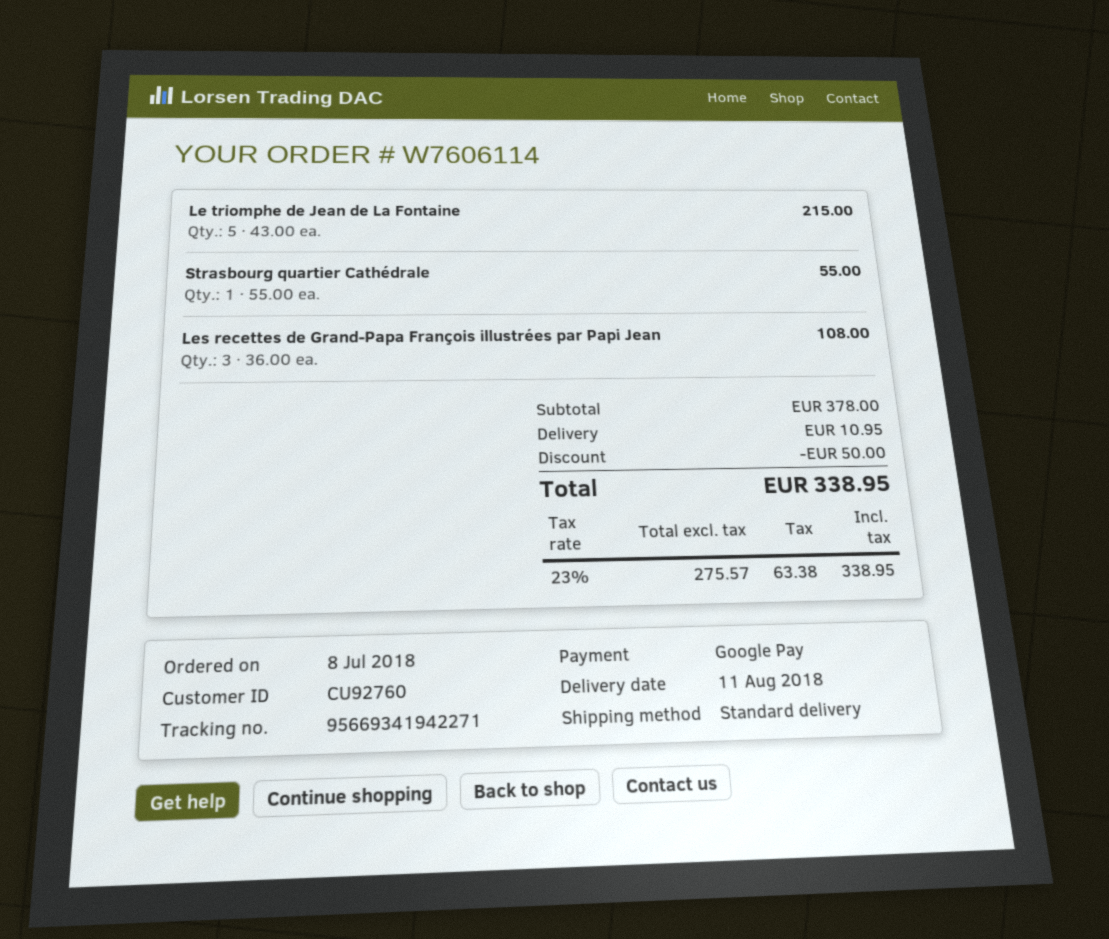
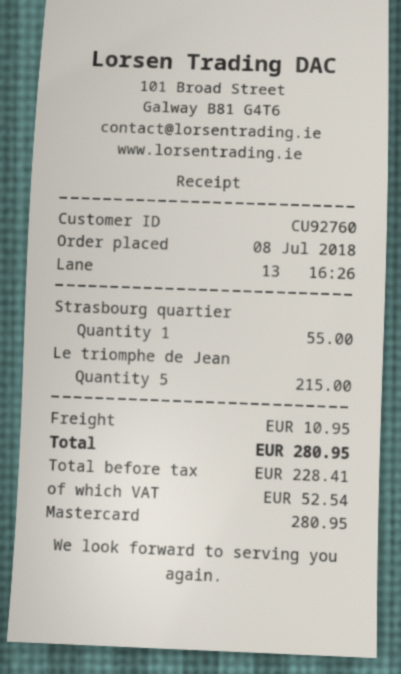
payment method: Google Pay -> Mastercard
Les recettes de Grand-Papa François illustrées par Papi Jean: 3 for 108.00 -> none
discount: 50.00 -> none
net: 275.57 -> 228.41
tax: 63.38 -> 52.54
total: 338.95 -> 280.95

